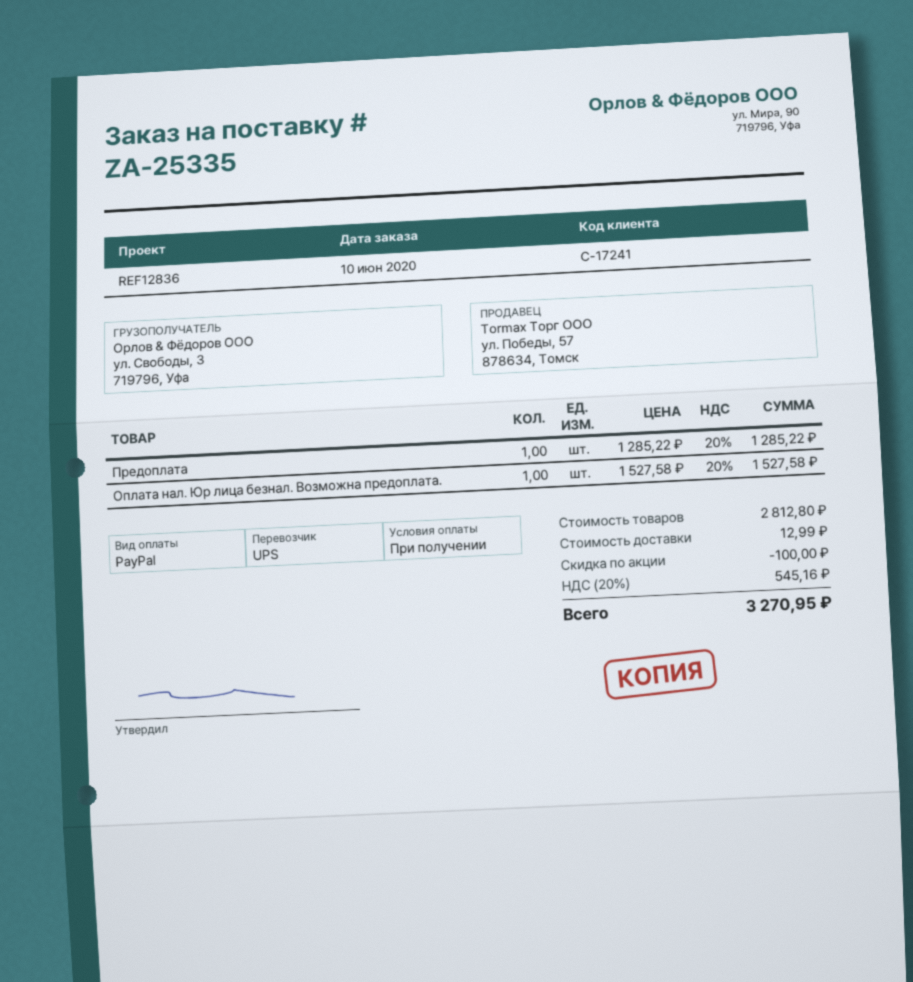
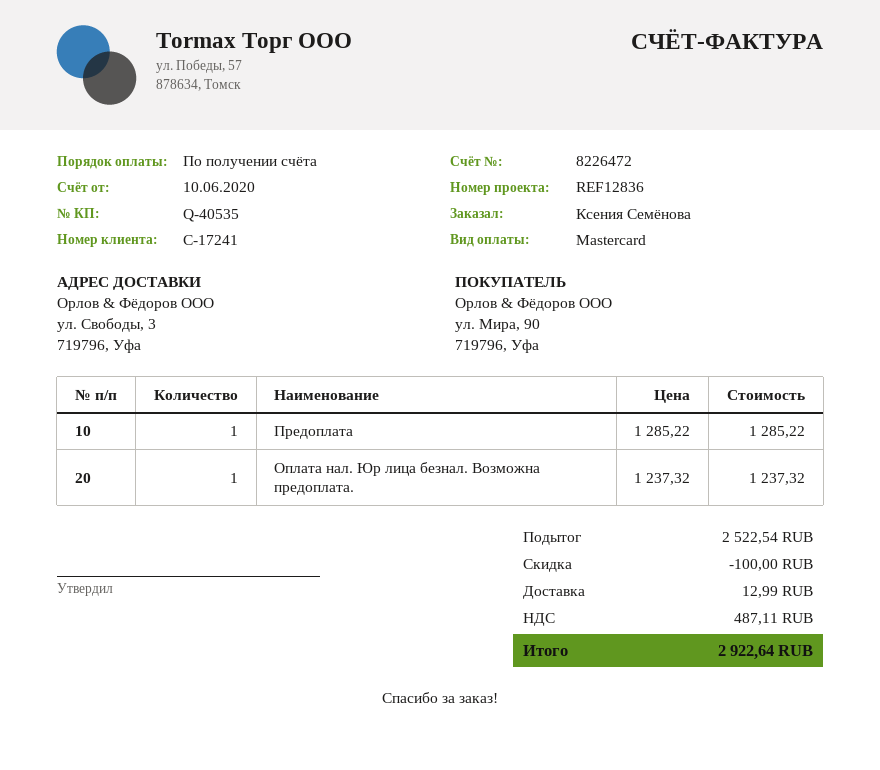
payment method: PayPal -> Mastercard
Оплата нал. Юр лица безнал. Возможна предоплата.: 1 x 1527.58 = 1527.58 -> 1 x 1237.32 = 1237.32
subtotal: 2812.80 -> 2522.54
tax: 545.16 -> 487.11
total: 3270.95 -> 2922.64

